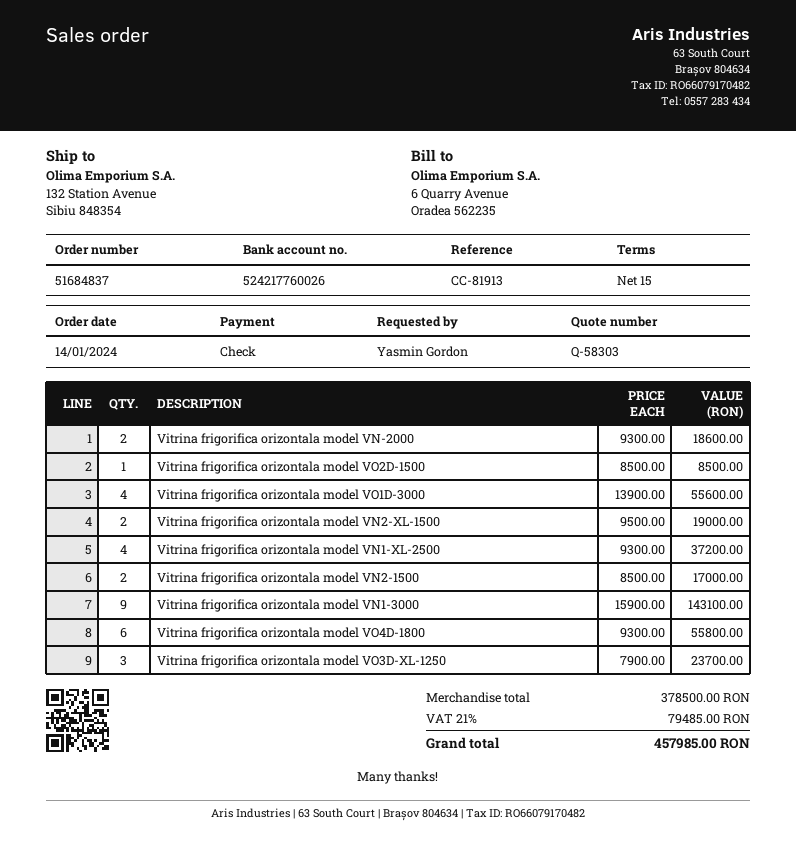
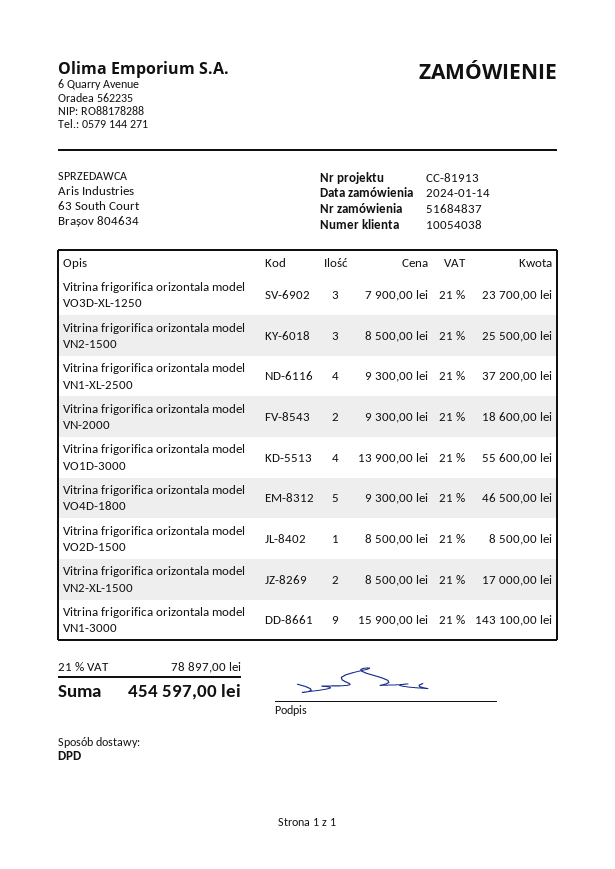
Vitrina frigorifica orizontala model VN2-XL-1500: 2 x 9500.00 = 19000.00 -> 2 x 8500.00 = 17000.00
Vitrina frigorifica orizontala model VN2-1500: 2 x 8500.00 = 17000.00 -> 3 x 8500.00 = 25500.00
Vitrina frigorifica orizontala model VO4D-1800: 6 x 9300.00 = 55800.00 -> 5 x 9300.00 = 46500.00
tax: 21% = 79485.00 -> 21% = 78897.00
total: 457985.00 -> 454597.00

